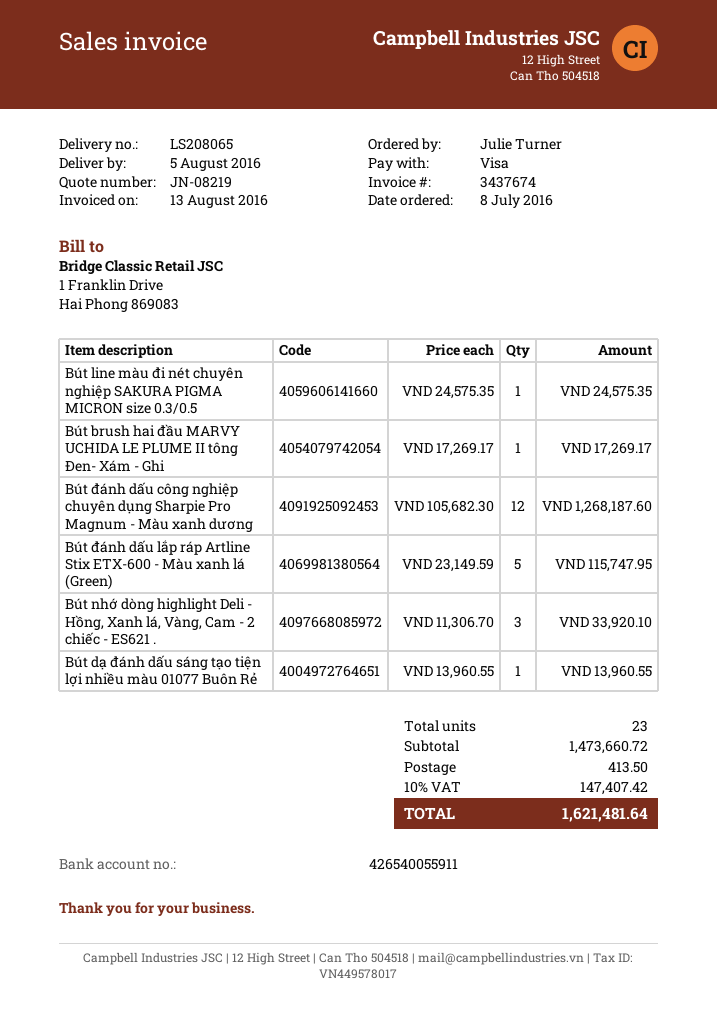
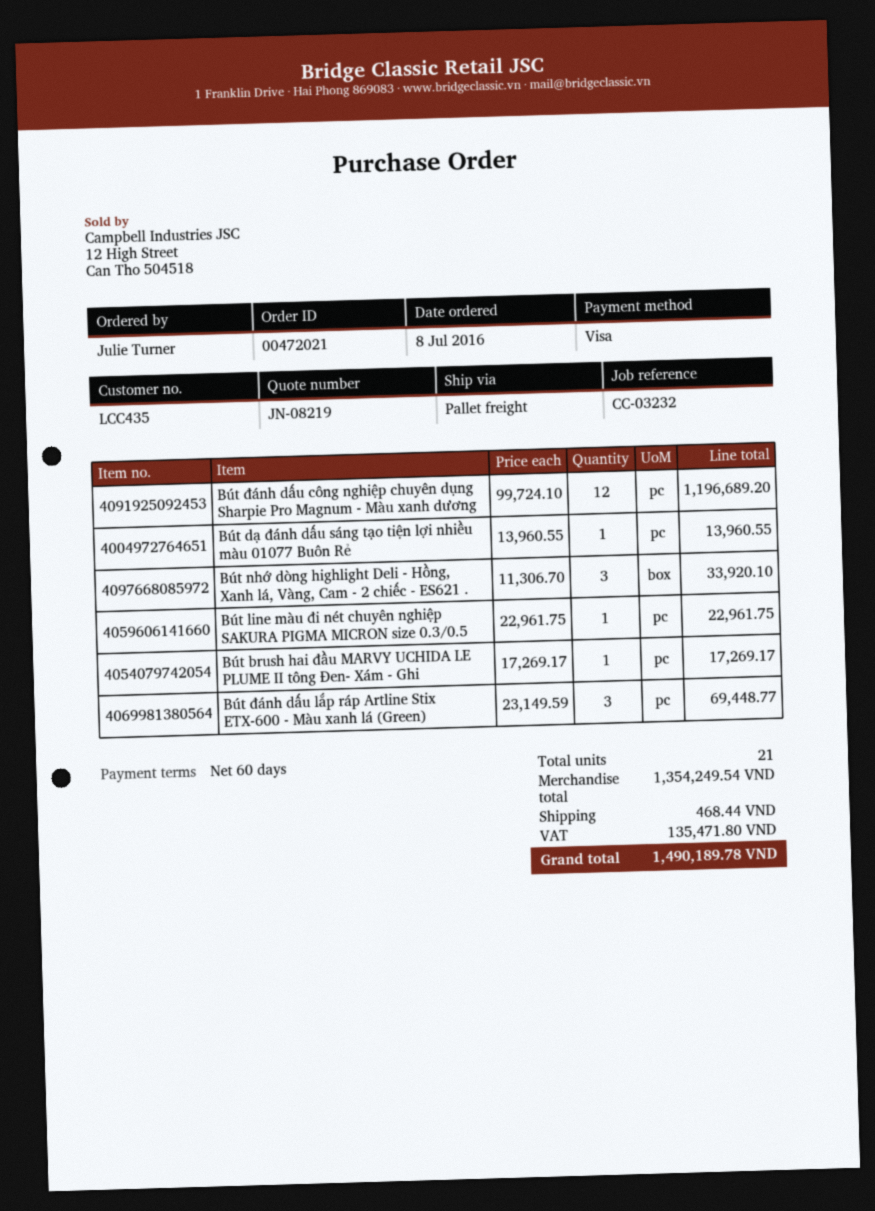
Bút line màu đi nét chuyên nghiệp SAKURA PIGMA MICRON size 0.3/0.5: 1 x 24575.35 = 24575.35 -> 1 x 22961.75 = 22961.75
Bút đánh dấu công nghiệp chuyên dụng Sharpie Pro Magnum - Màu xanh dương: 12 x 105682.30 = 1268187.60 -> 12 x 99724.10 = 1196689.20
Bút đánh dấu lắp ráp Artline Stix ETX-600 - Màu xanh lá (Green): 5 x 23149.59 = 115747.95 -> 3 x 23149.59 = 69448.77
total quantity: 23 -> 21
subtotal: 1473660.72 -> 1354249.54
shipping: 413.50 -> 468.44
tax: 147407.42 -> 135471.80
total: 1621481.64 -> 1490189.78

